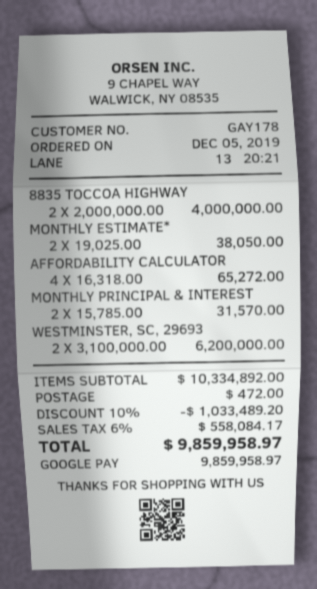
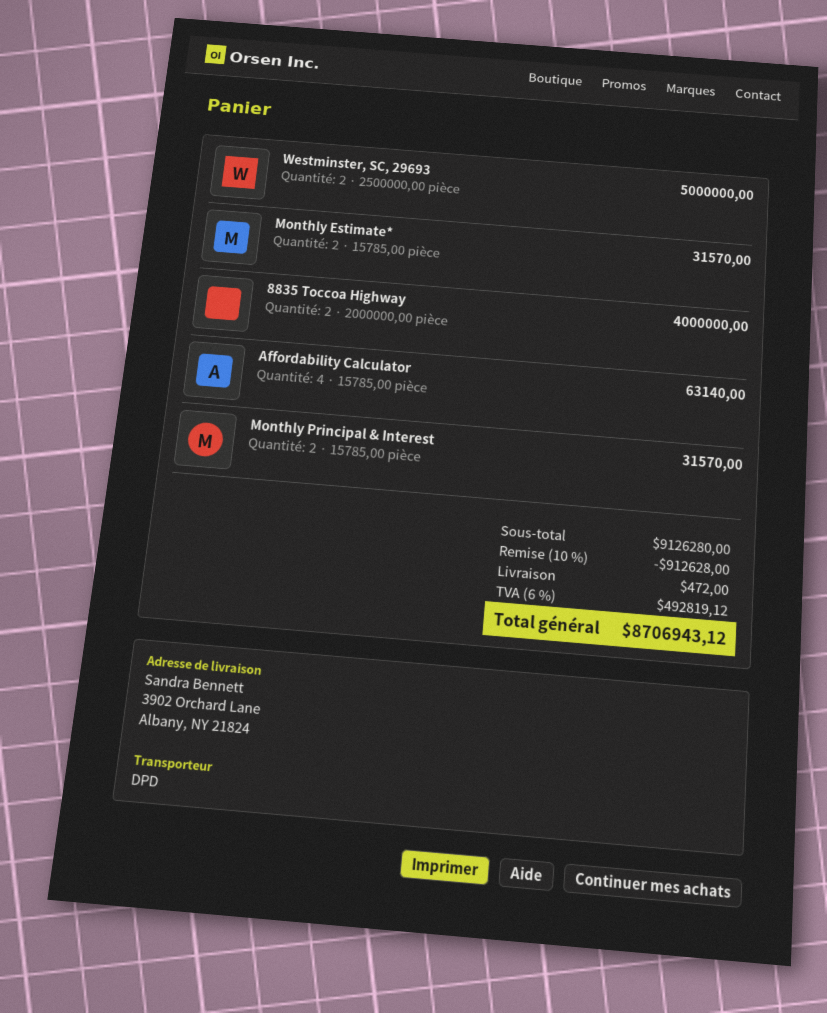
MONTHLY ESTIMATE*: 2 x 19025.00 = 38050.00 -> 2 x 15785.00 = 31570.00
AFFORDABILITY CALCULATOR: 4 x 16318.00 = 65272.00 -> 4 x 15785.00 = 63140.00
WESTMINSTER, SC, 29693: 2 x 3100000.00 = 6200000.00 -> 2 x 2500000.00 = 5000000.00
subtotal: 10334892.00 -> 9126280.00
discount: 10% = 1033489.20 -> 10% = 912628.00
tax: 6% = 558084.17 -> 6% = 492819.12
total: 9859958.97 -> 8706943.12

